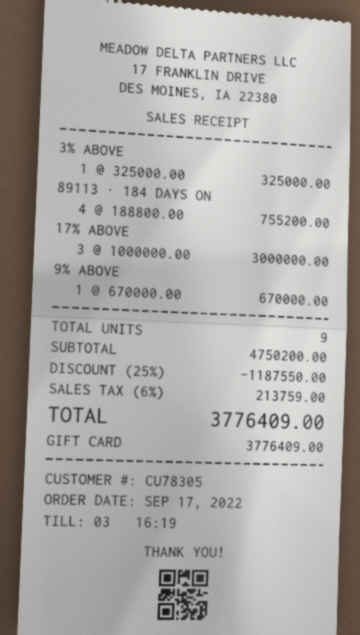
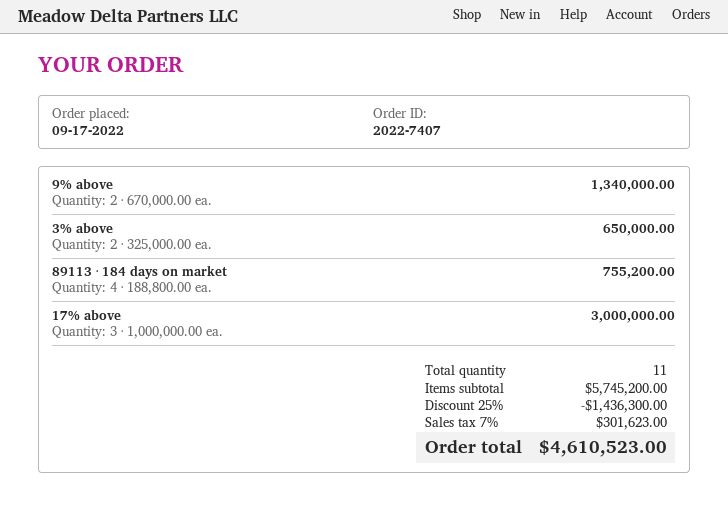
3% ABOVE: 1 x 325000.00 = 325000.00 -> 2 x 325000.00 = 650000.00
9% ABOVE: 1 x 670000.00 = 670000.00 -> 2 x 670000.00 = 1340000.00
total quantity: 9 -> 11
subtotal: 4750200.00 -> 5745200.00
discount: 25% = 1187550.00 -> 25% = 1436300.00
tax: 6% = 213759.00 -> 7% = 301623.00
total: 3776409.00 -> 4610523.00

